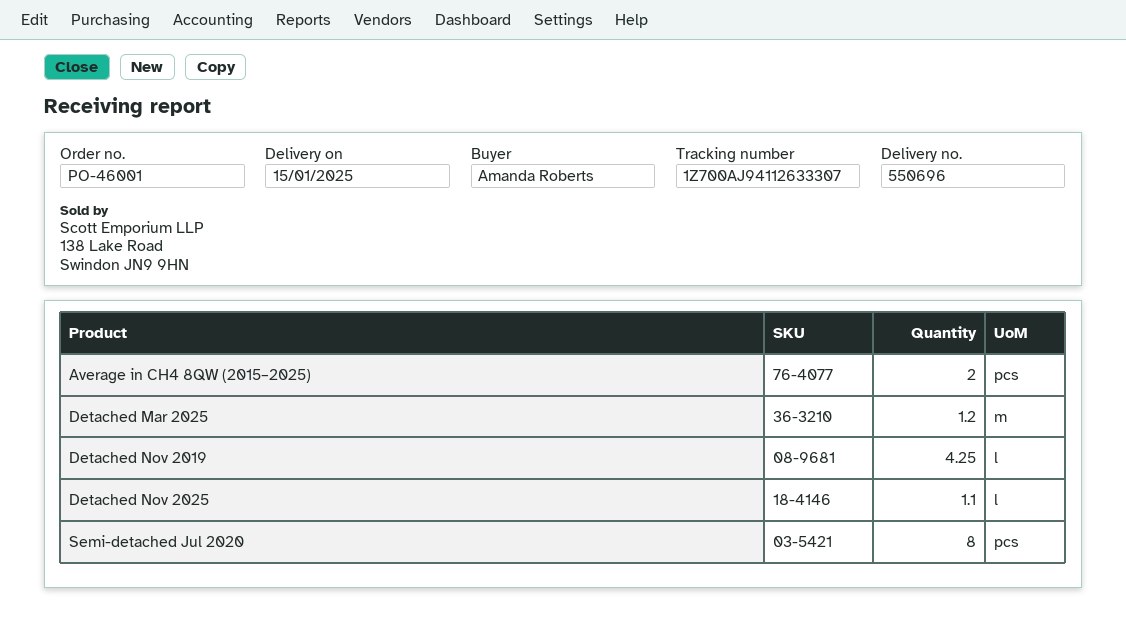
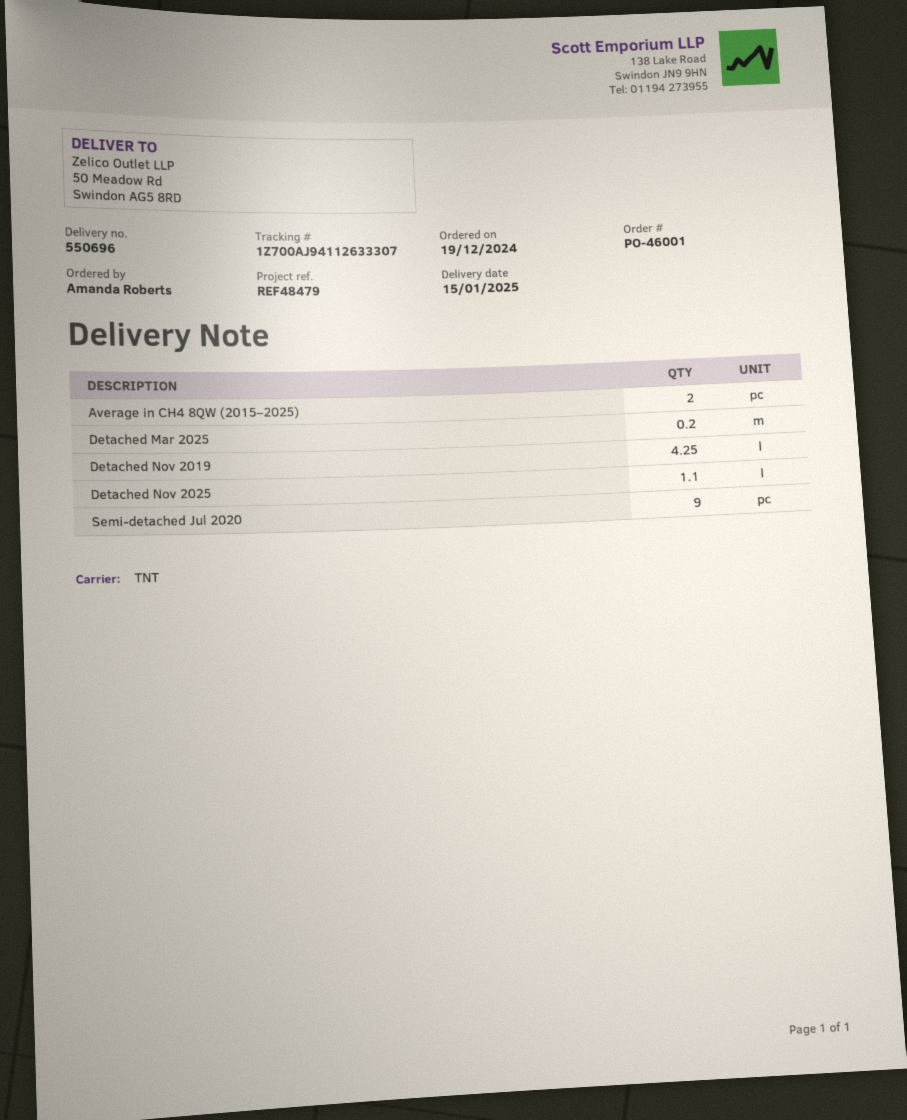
Detached Mar 2025: 1.2 -> 0.2
Semi-detached Jul 2020: 8 -> 9

